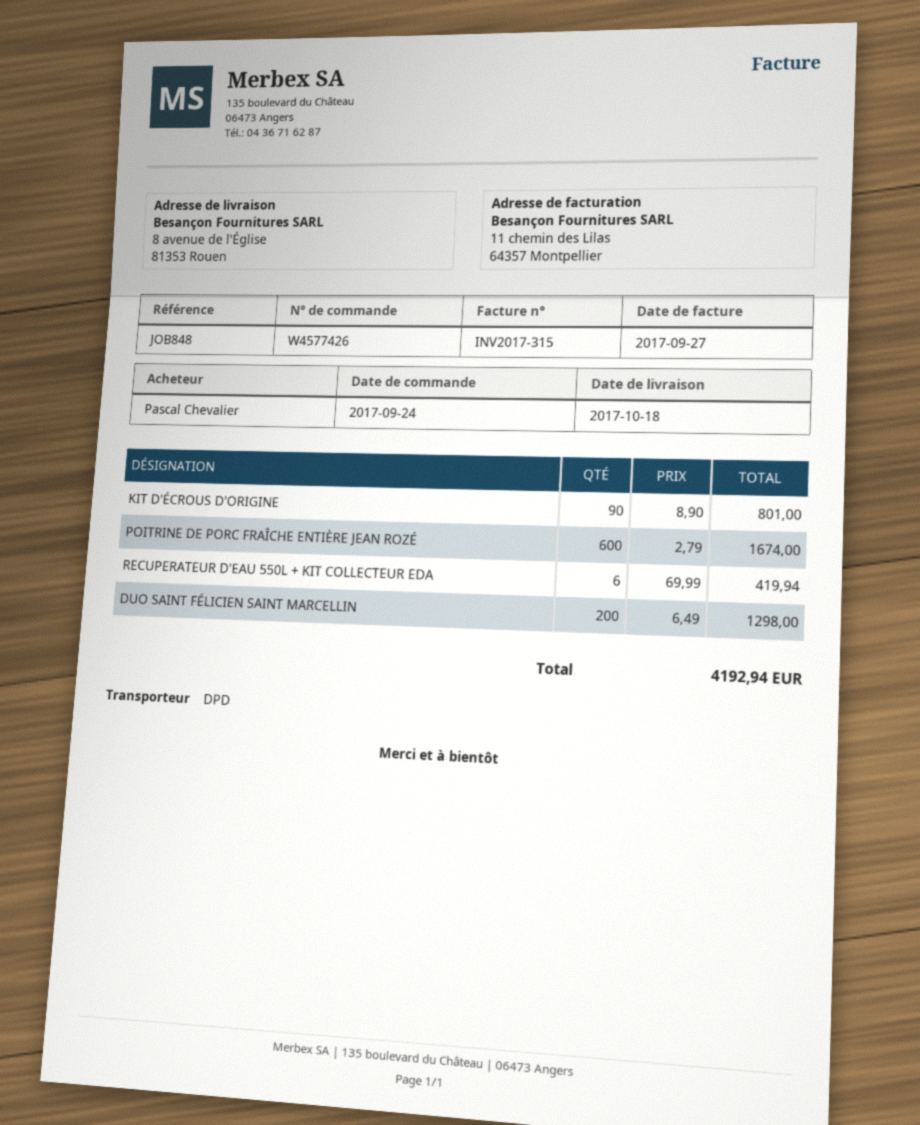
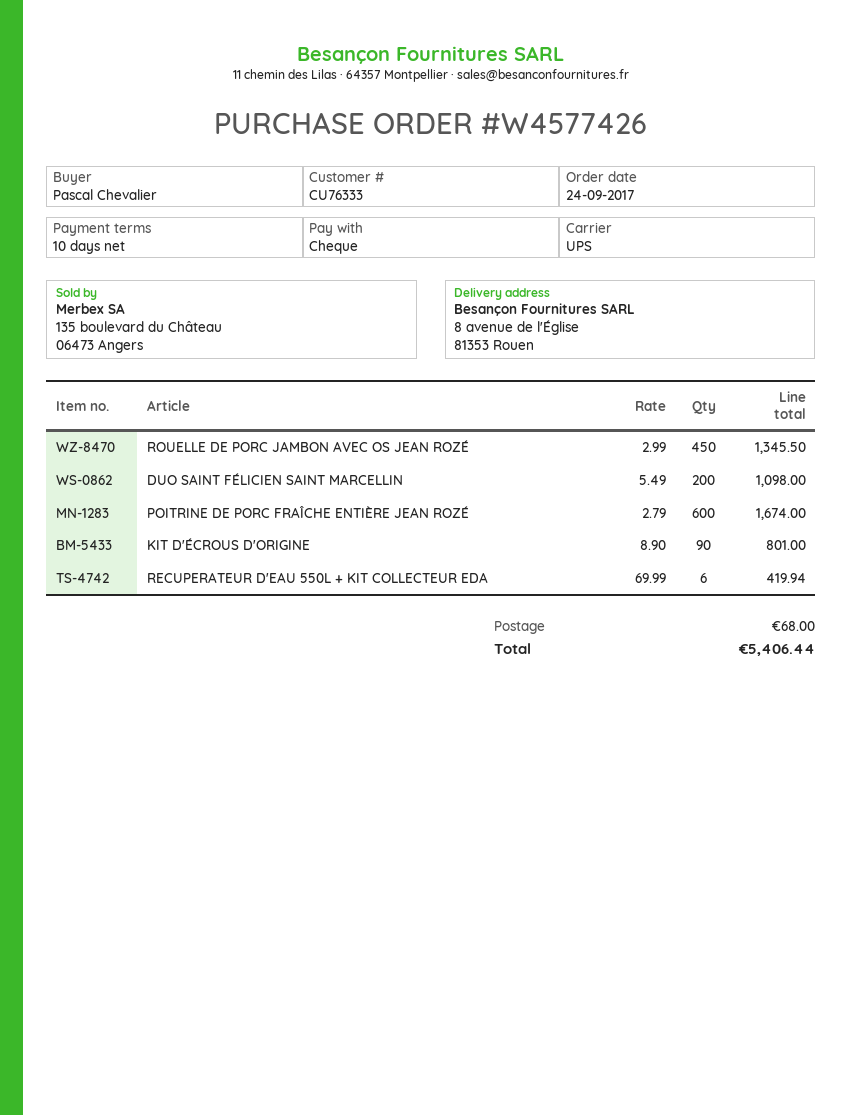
shipping method: DPD -> UPS
DUO SAINT FÉLICIEN SAINT MARCELLIN: 200 x 6.49 = 1298.00 -> 200 x 5.49 = 1098.00
ROUELLE DE PORC JAMBON AVEC OS JEAN ROZÉ: none -> 450 x 2.99 = 1345.50
shipping: none -> 68.00
total: 4192.94 -> 5406.44

